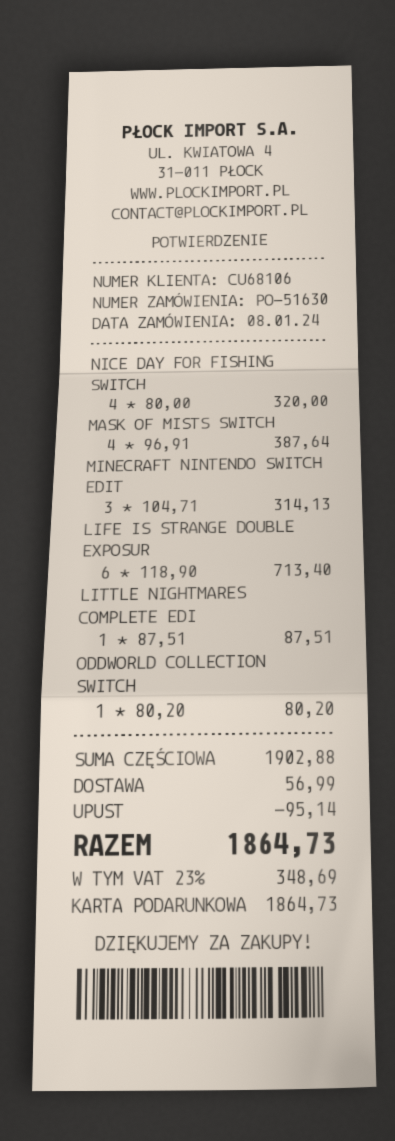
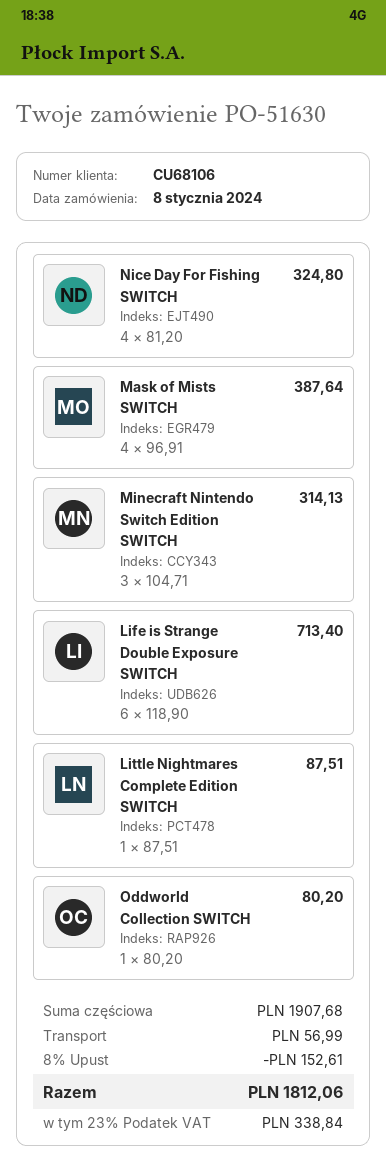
NICE DAY FOR FISHING SWITCH: 4 x 80.00 = 320.00 -> 4 x 81.20 = 324.80
subtotal: 1902.88 -> 1907.68
discount: 95.14 -> 152.61
tax: 23% = 348.69 -> 23% = 338.84
total: 1864.73 -> 1812.06

